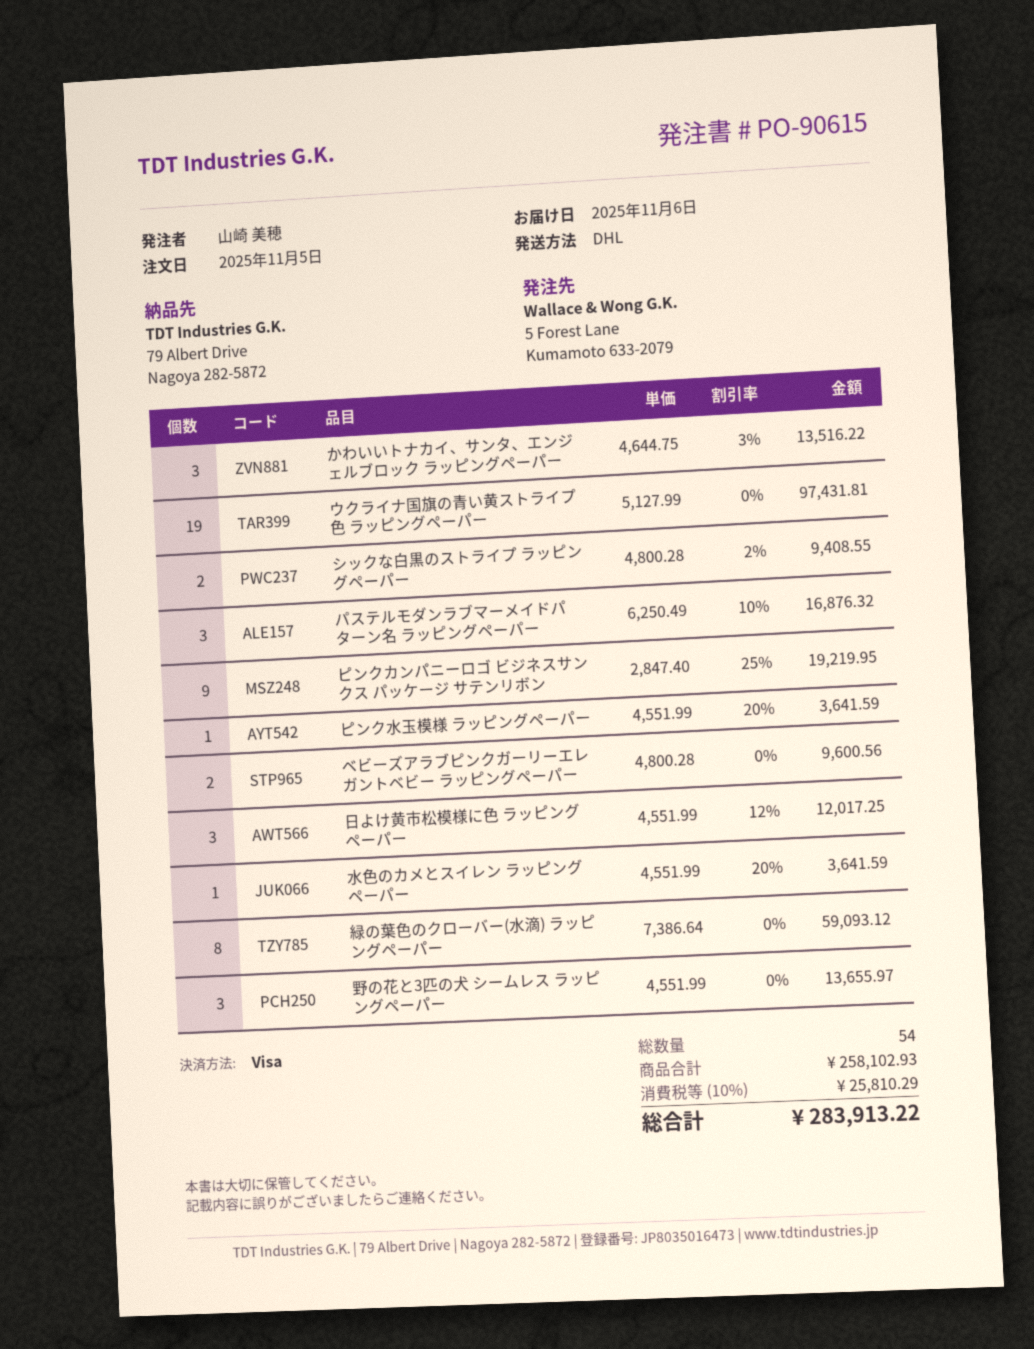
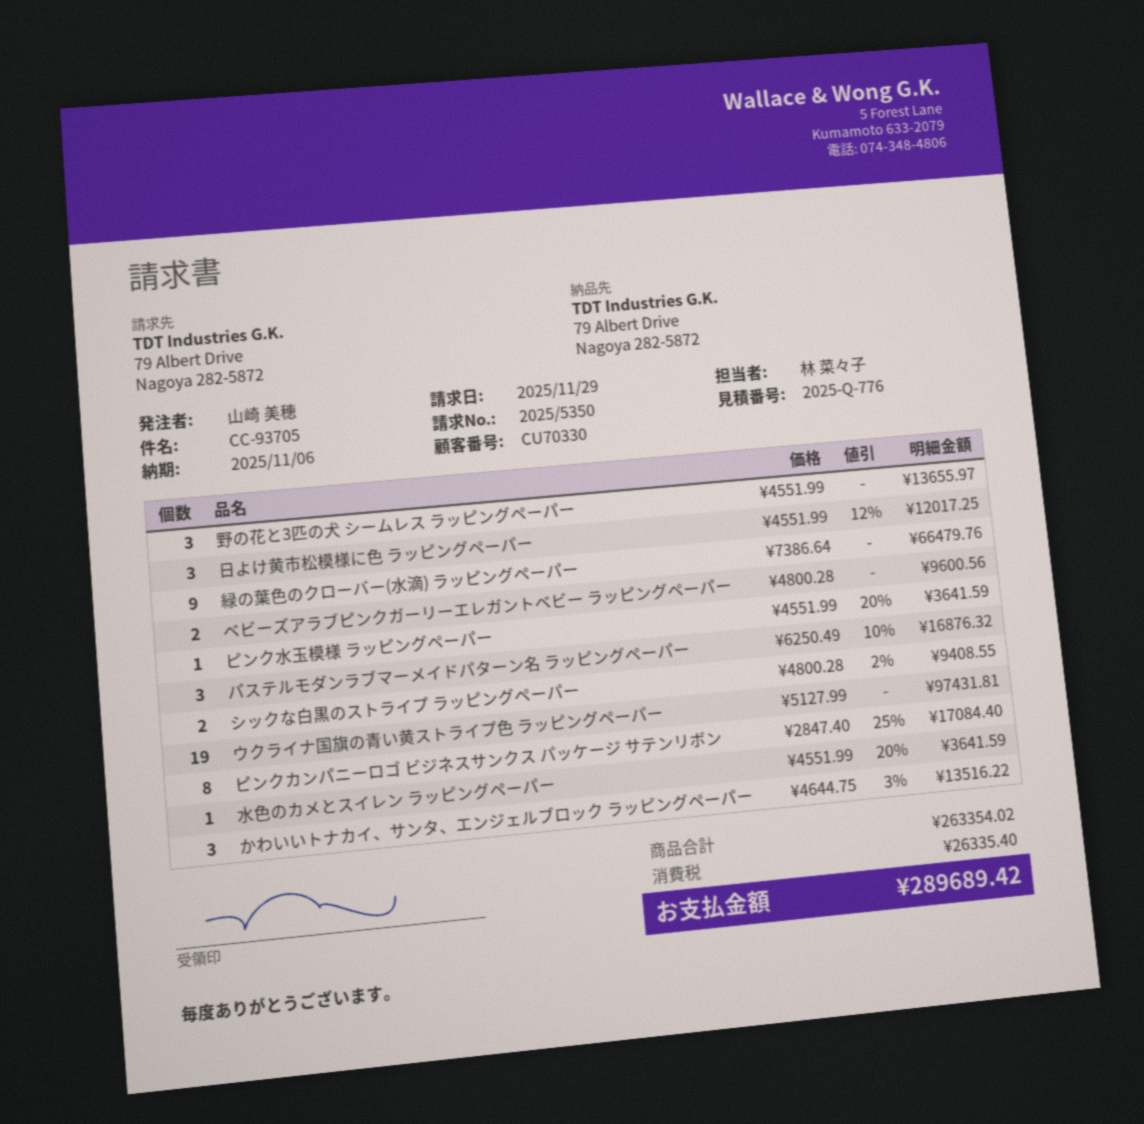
ピンクカンパニーロゴ ビジネスサンクス パッケージ サテンリボン: 9 x 2847.40 - 25% = 19219.95 -> 8 x 2847.40 - 25% = 17084.40
緑の葉色のクローバー(水滴) ラッピングペーパー: 8 x 7386.64 = 59093.12 -> 9 x 7386.64 = 66479.76
subtotal: 258102.93 -> 263354.02
tax: 25810.29 -> 26335.40
total: 283913.22 -> 289689.42

